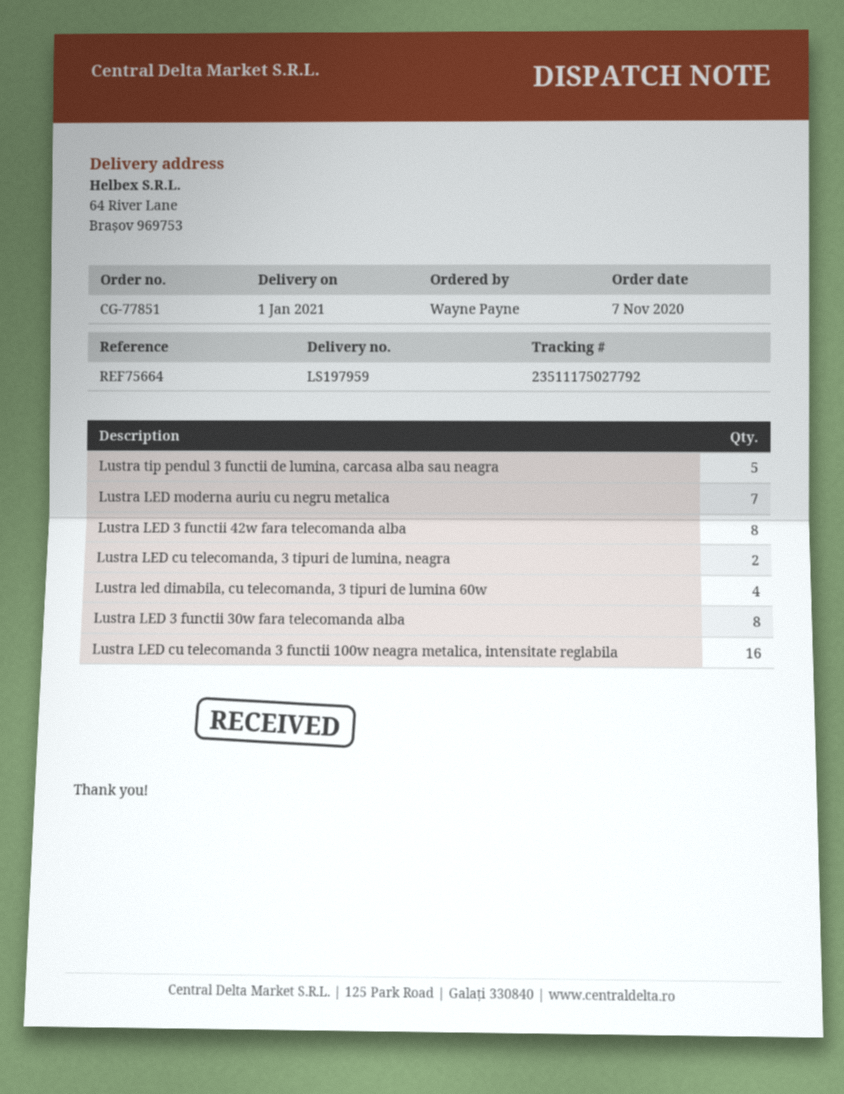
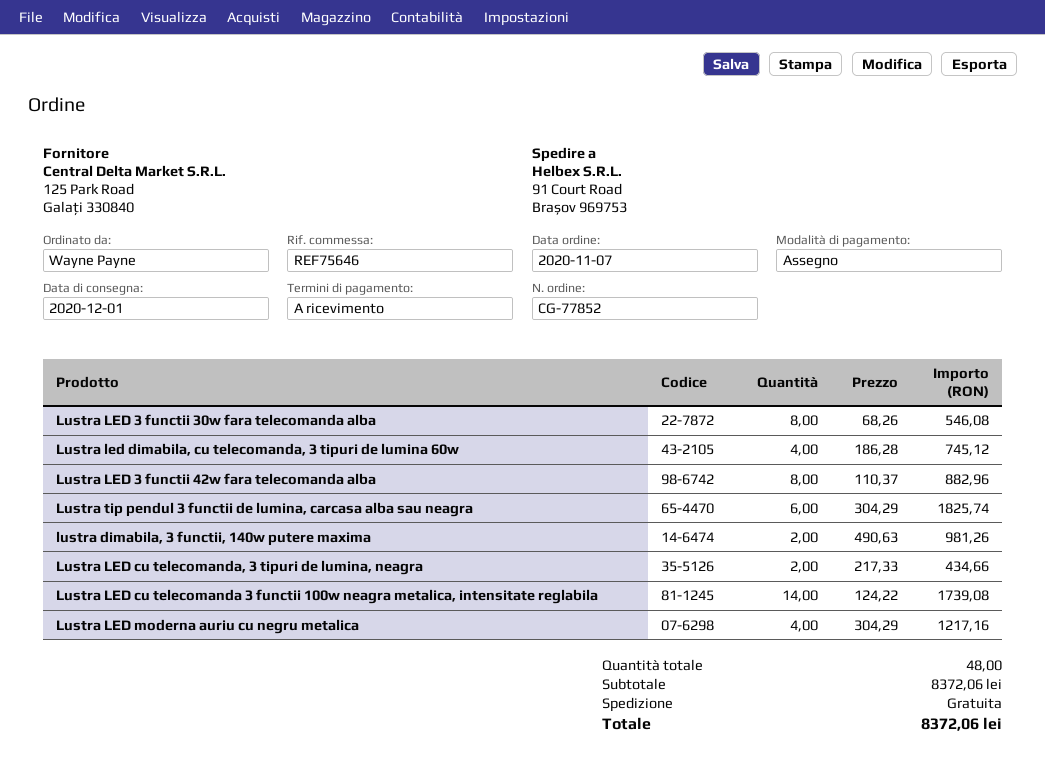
order number: CG-77851 -> CG-77852
delivery date: 2021-01-01 -> 2020-12-01
reference: REF75664 -> REF75646
ship to: 64 River Lane, Brașov 969753 -> 91 Court Road, Brașov 969753
Lustra tip pendul 3 functii de lumina, carcasa alba sau neagra: 5 -> 6
Lustra LED moderna auriu cu negru metalica: 7 -> 4
Lustra LED cu telecomanda 3 functii 100w neagra metalica, intensitate reglabila: 16 -> 14
lustra dimabila, 3 functii, 140w putere maxima: none -> 2

